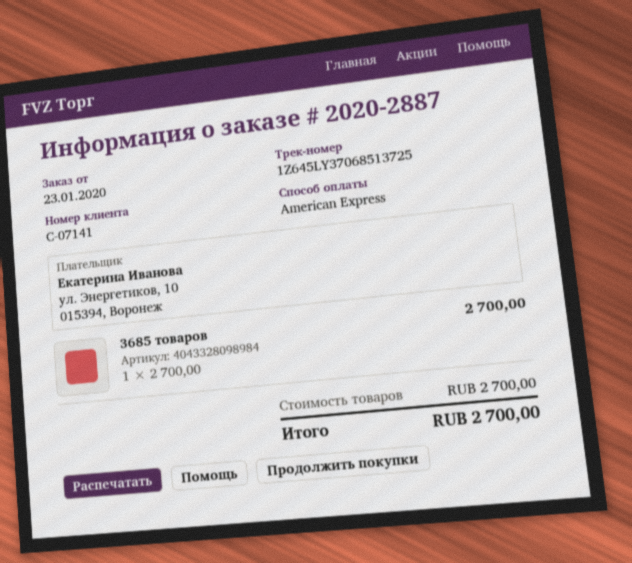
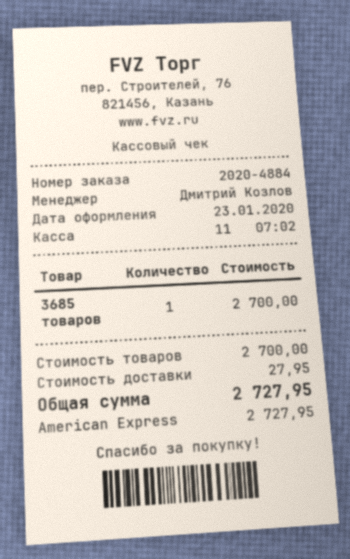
order number: 2020-2887 -> 2020-4884
shipping: none -> 27.95
total: 2700.00 -> 2727.95

